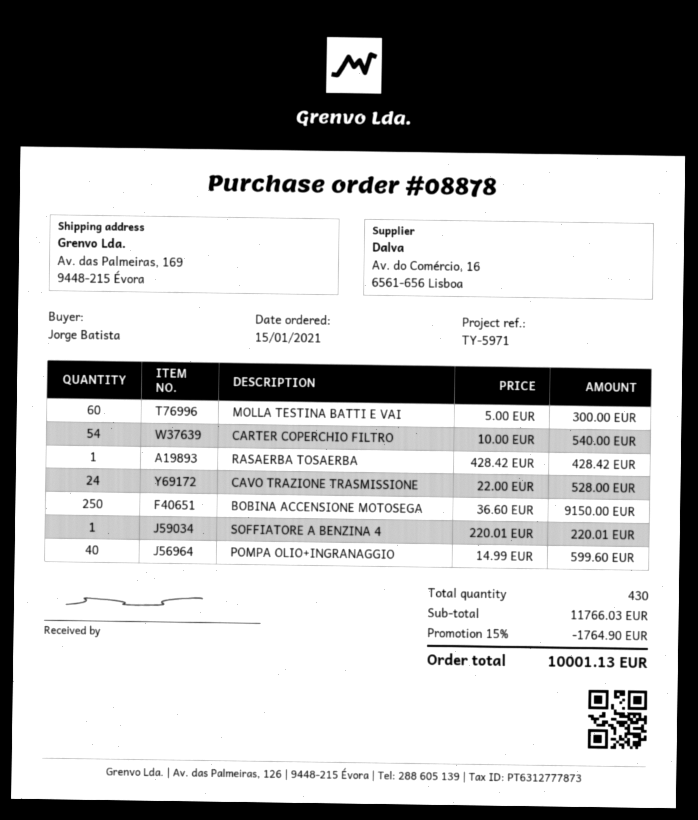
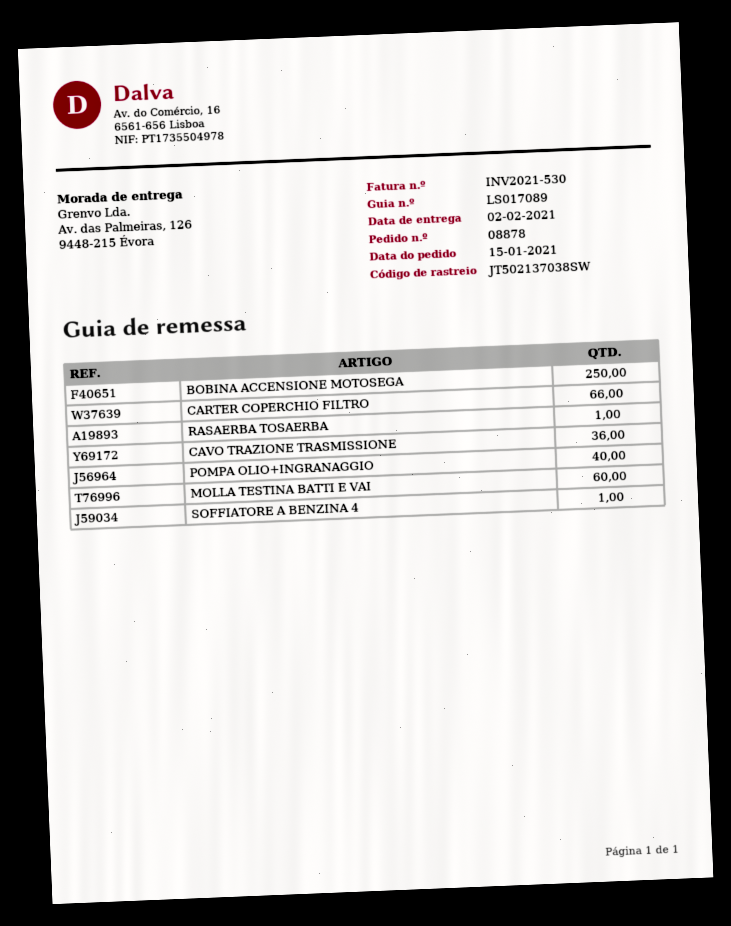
ship to: Av. das Palmeiras, 169, 9448-215 Évora -> Av. das Palmeiras, 126, 9448-215 Évora
CARTER COPERCHIO FILTRO: 54 -> 66
CAVO TRAZIONE TRASMISSIONE: 24 -> 36

